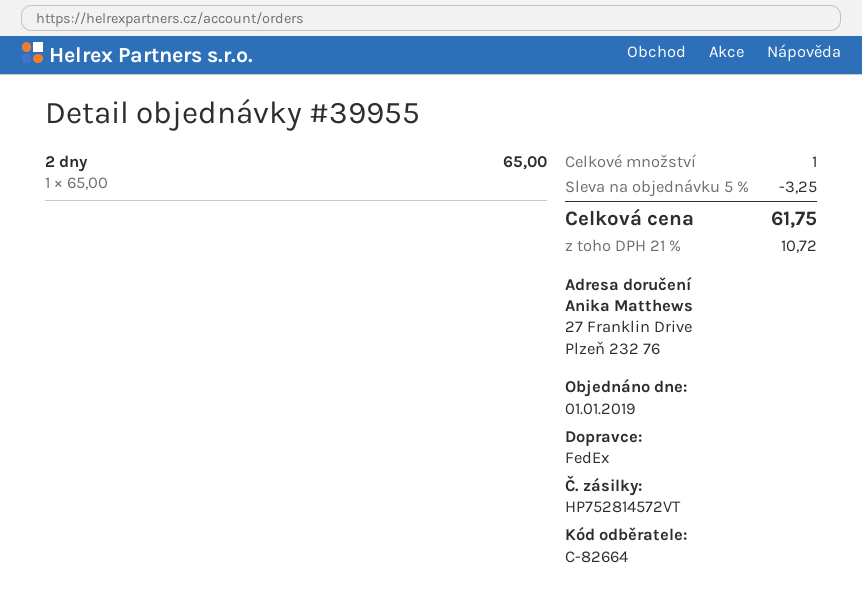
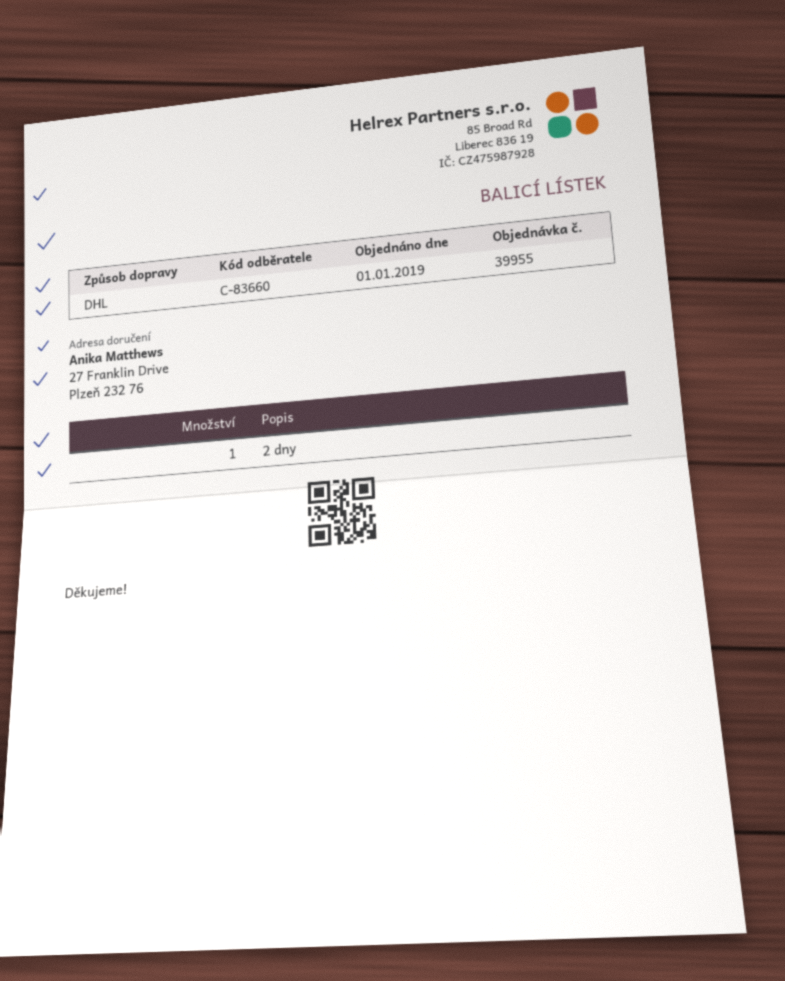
customer number: C-82664 -> C-83660
shipping method: FedEx -> DHL

